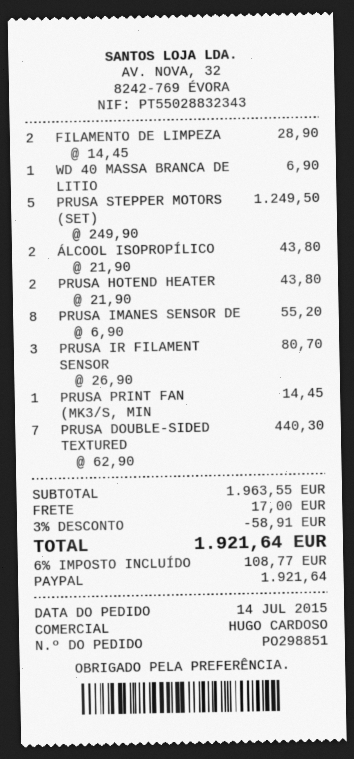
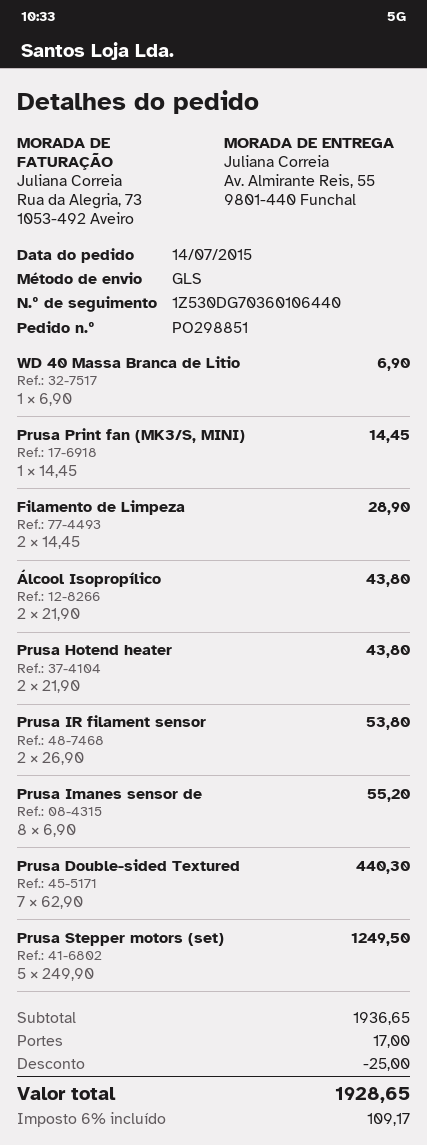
PRUSA IR FILAMENT SENSOR: 3 x 26.90 = 80.70 -> 2 x 26.90 = 53.80
subtotal: 1963.55 -> 1936.65
discount: 58.91 -> 25.00
tax: 6% = 108.77 -> 6% = 109.17
total: 1921.64 -> 1928.65

